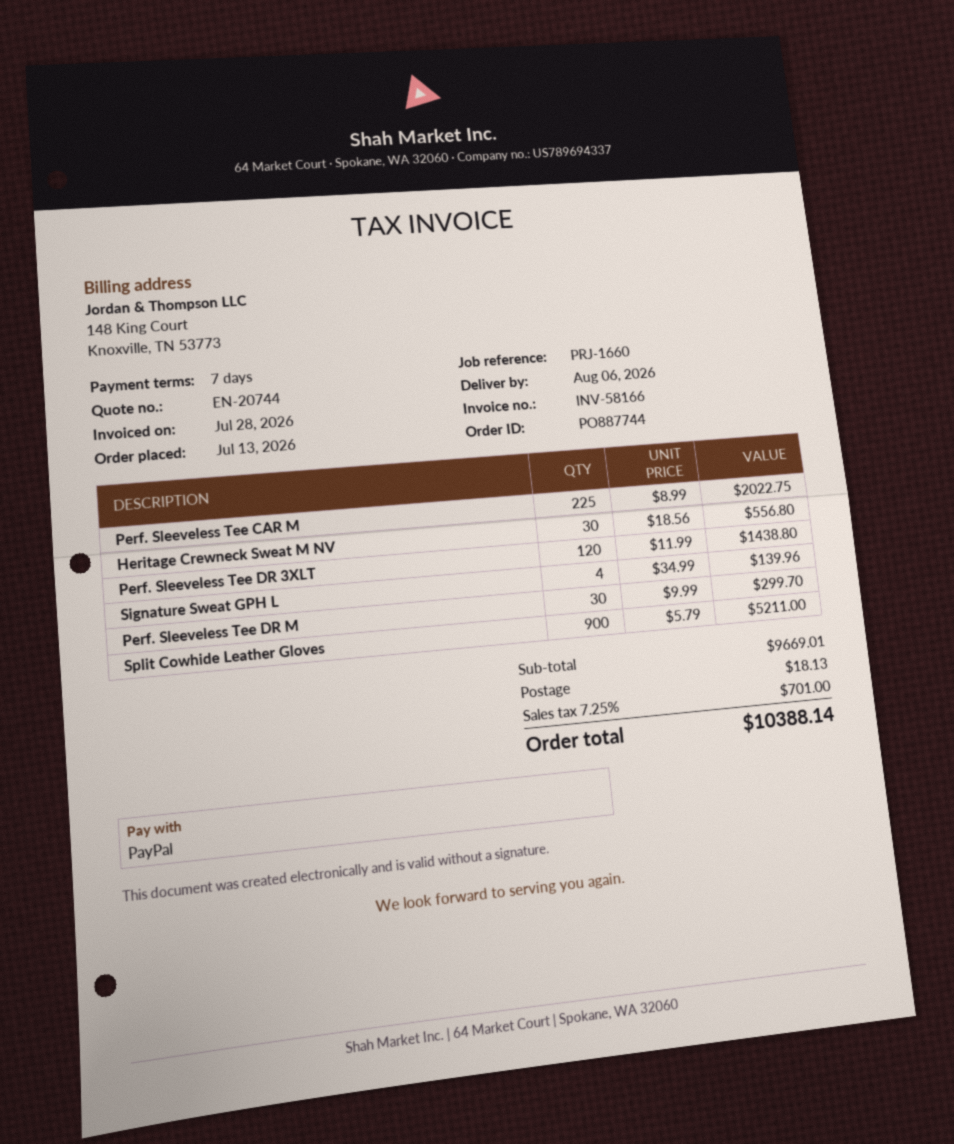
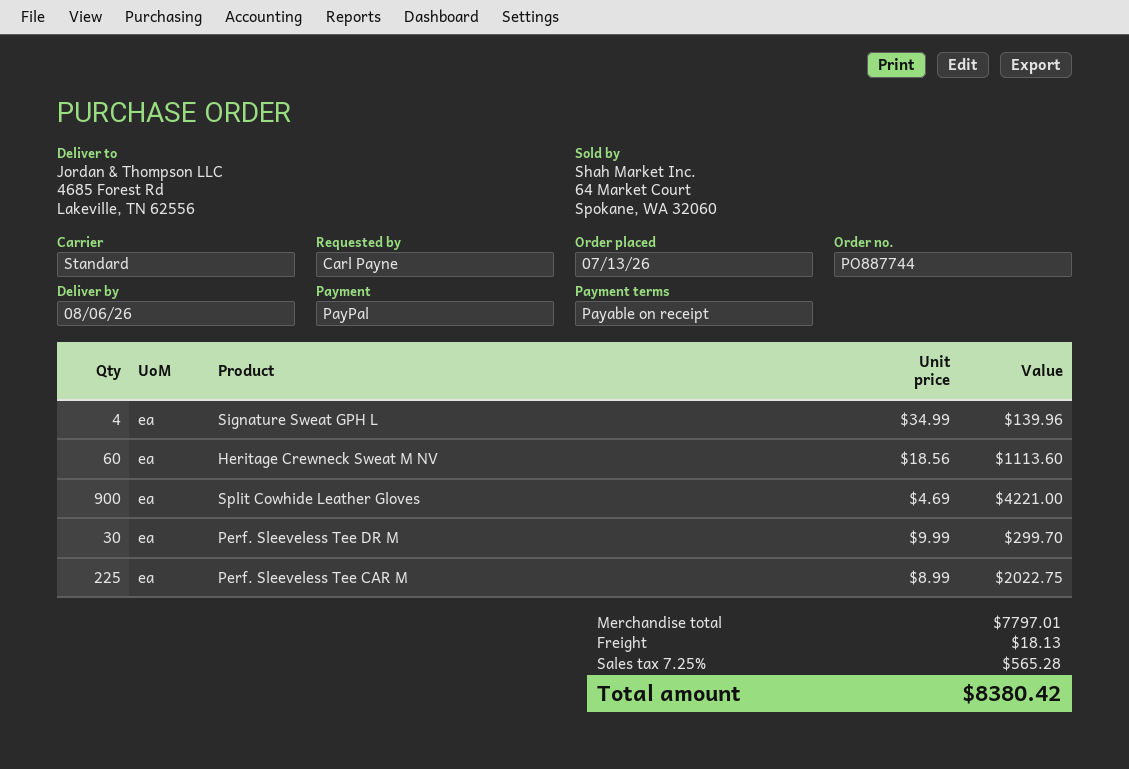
payment terms: 7 days -> on receipt
Heritage Crewneck Sweat M NV: 30 x 18.56 = 556.80 -> 60 x 18.56 = 1113.60
Perf. Sleeveless Tee DR 3XLT: 120 x 11.99 = 1438.80 -> none
Split Cowhide Leather Gloves: 900 x 5.79 = 5211.00 -> 900 x 4.69 = 4221.00
subtotal: 9669.01 -> 7797.01
tax: 7.25% = 701.00 -> 7.25% = 565.28
total: 10388.14 -> 8380.42

